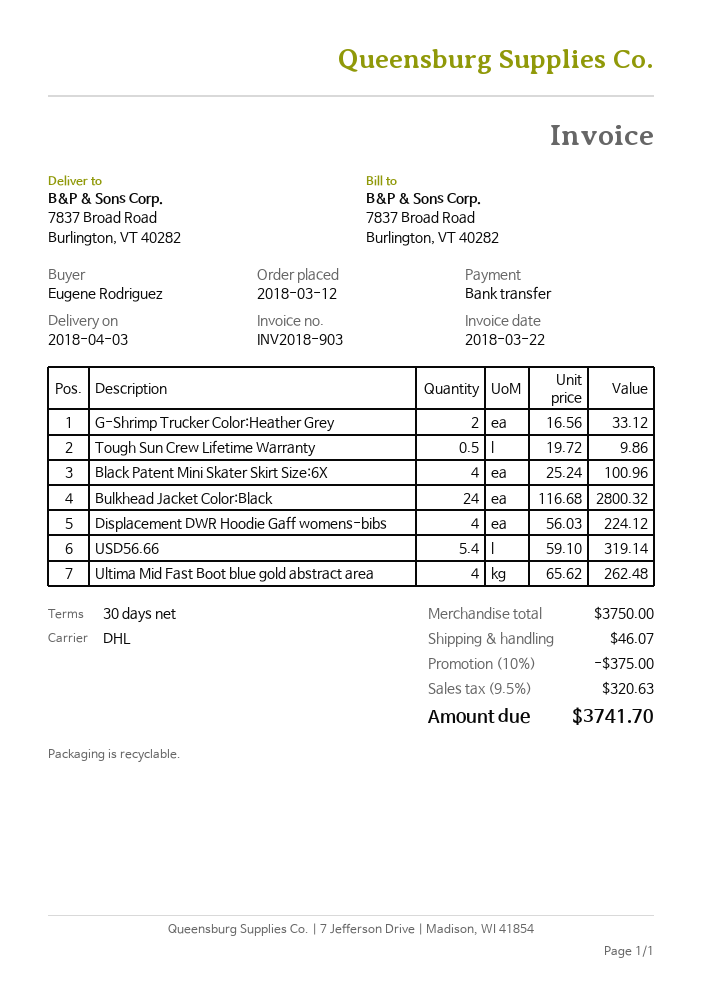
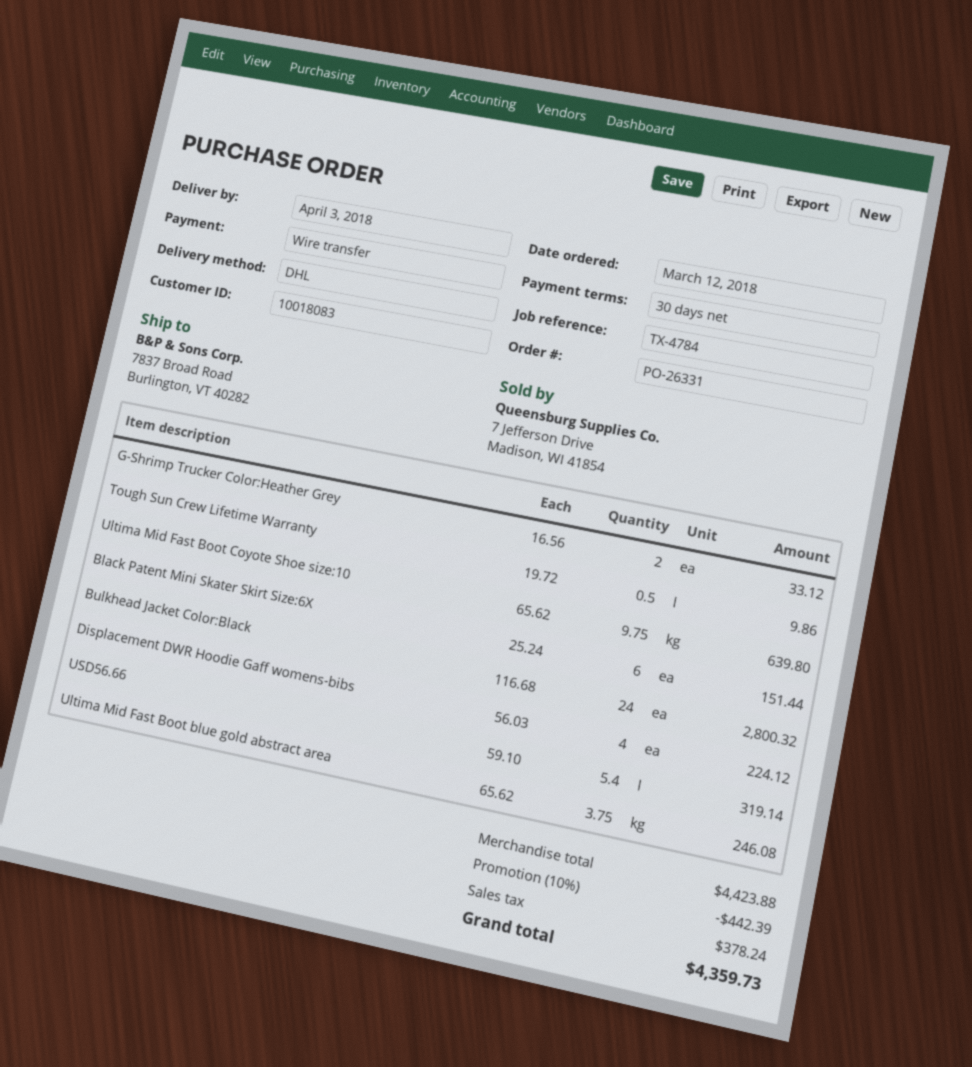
Black Patent Mini Skater Skirt Size:6X: 4 x 25.24 = 100.96 -> 6 x 25.24 = 151.44
Ultima Mid Fast Boot blue gold abstract area: 4 x 65.62 = 262.48 -> 3.75 x 65.62 = 246.08
Ultima Mid Fast Boot Coyote Shoe size:10: none -> 9.75 x 65.62 = 639.80
subtotal: 3750.00 -> 4423.88
discount: 10% = 375.00 -> 10% = 442.39
shipping: 46.07 -> none
tax: 320.63 -> 378.24
total: 3741.70 -> 4359.73

